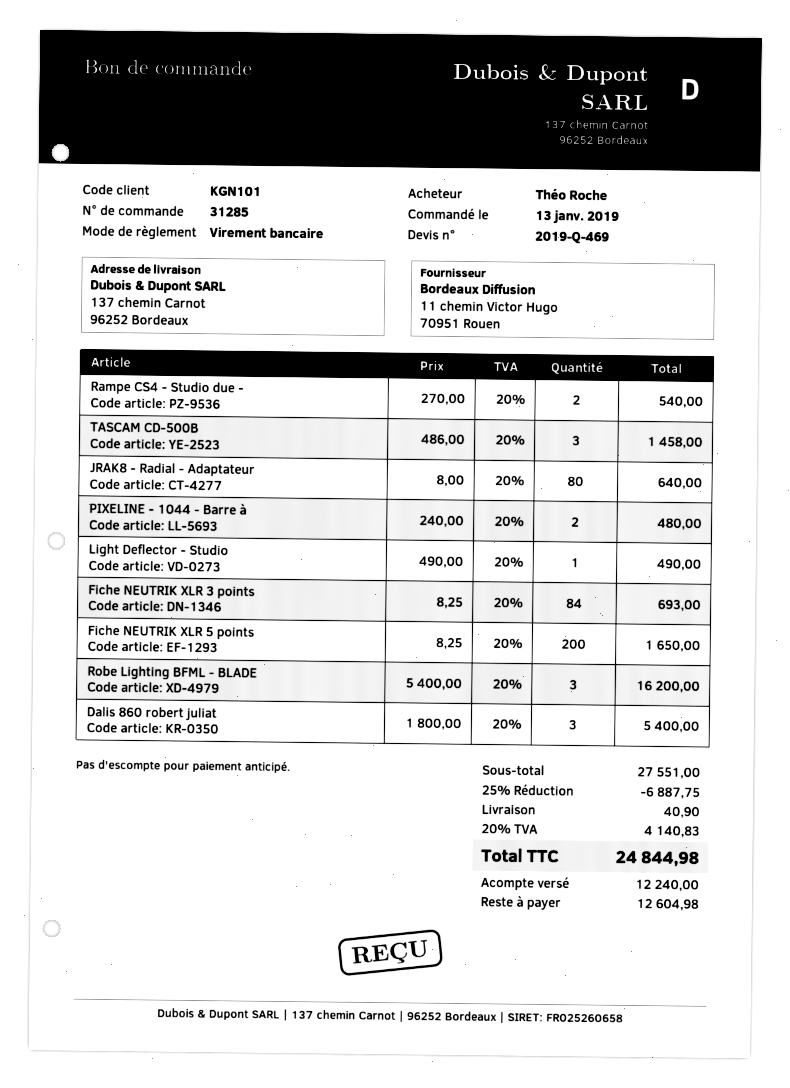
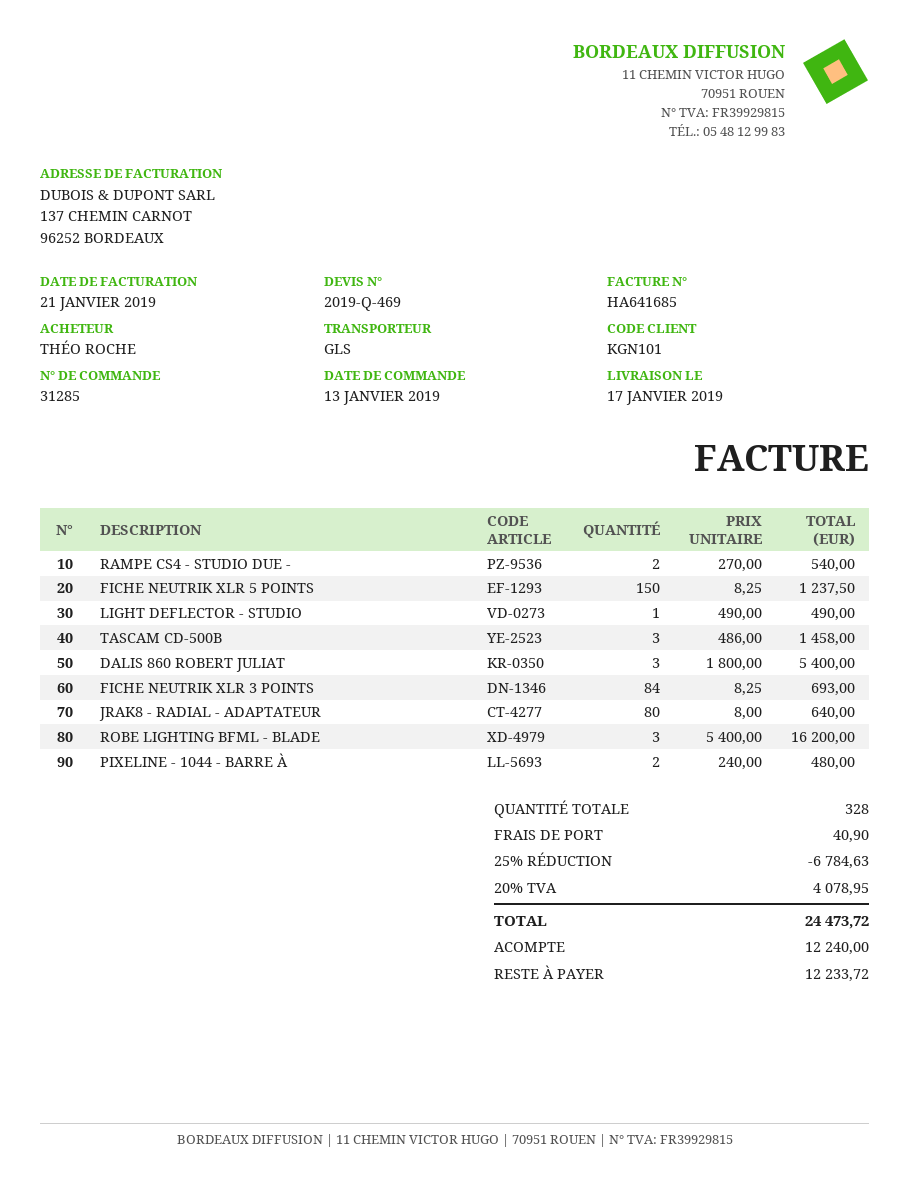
Fiche NEUTRIK XLR 5 points: 200 x 8.25 = 1650.00 -> 150 x 8.25 = 1237.50
discount: 25% = 6887.75 -> 25% = 6784.63
tax: 20% = 4140.83 -> 20% = 4078.95
total: 24844.98 -> 24473.72
balance: 12604.98 -> 12233.72

